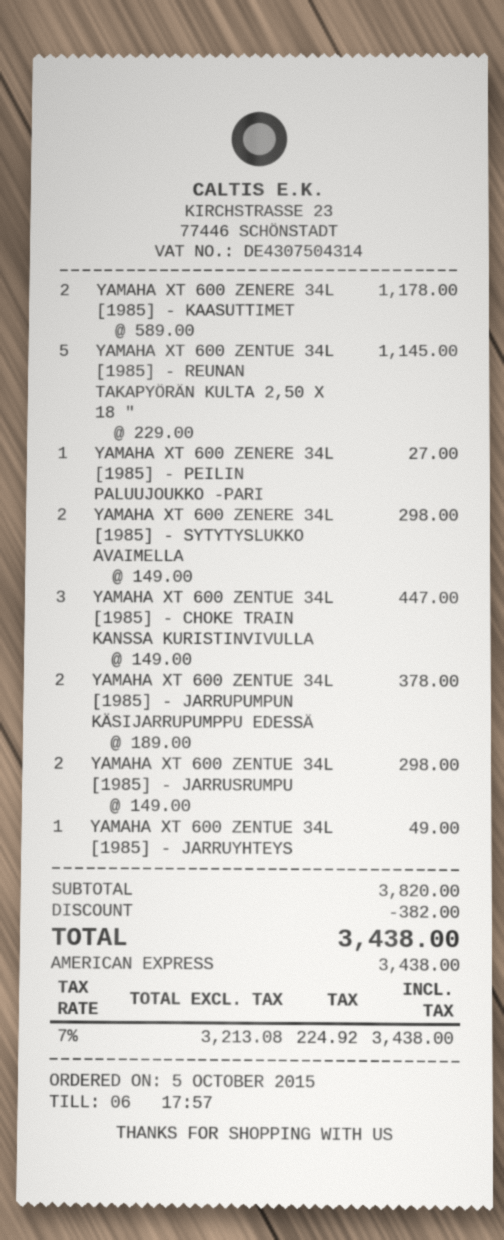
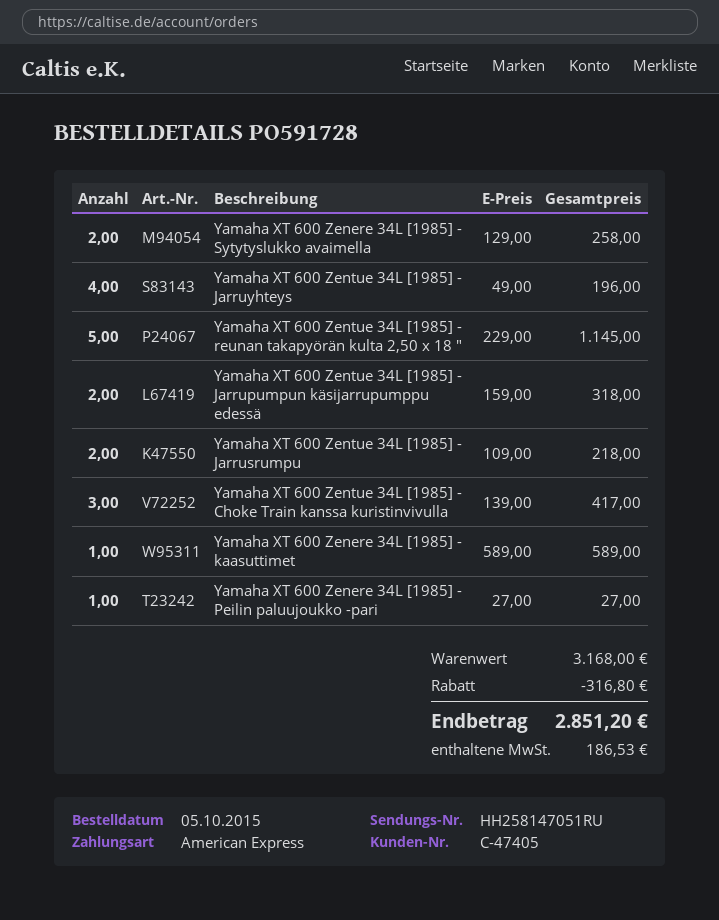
YAMAHA XT 600 ZENERE 34L [1985] - KAASUTTIMET: 2 x 589.00 = 1178.00 -> 1 x 589.00 = 589.00
YAMAHA XT 600 ZENERE 34L [1985] - SYTYTYSLUKKO AVAIMELLA: 2 x 149.00 = 298.00 -> 2 x 129.00 = 258.00
YAMAHA XT 600 ZENTUE 34L [1985] - CHOKE TRAIN KANSSA KURISTINVIVULLA: 3 x 149.00 = 447.00 -> 3 x 139.00 = 417.00
YAMAHA XT 600 ZENTUE 34L [1985] - JARRUPUMPUN KÄSIJARRUPUMPPU EDESSÄ: 2 x 189.00 = 378.00 -> 2 x 159.00 = 318.00
YAMAHA XT 600 ZENTUE 34L [1985] - JARRUSRUMPU: 2 x 149.00 = 298.00 -> 2 x 109.00 = 218.00
YAMAHA XT 600 ZENTUE 34L [1985] - JARRUYHTEYS: 1 x 49.00 = 49.00 -> 4 x 49.00 = 196.00
subtotal: 3820.00 -> 3168.00
discount: 382.00 -> 316.80
tax: 224.92 -> 186.53
total: 3438.00 -> 2851.20

